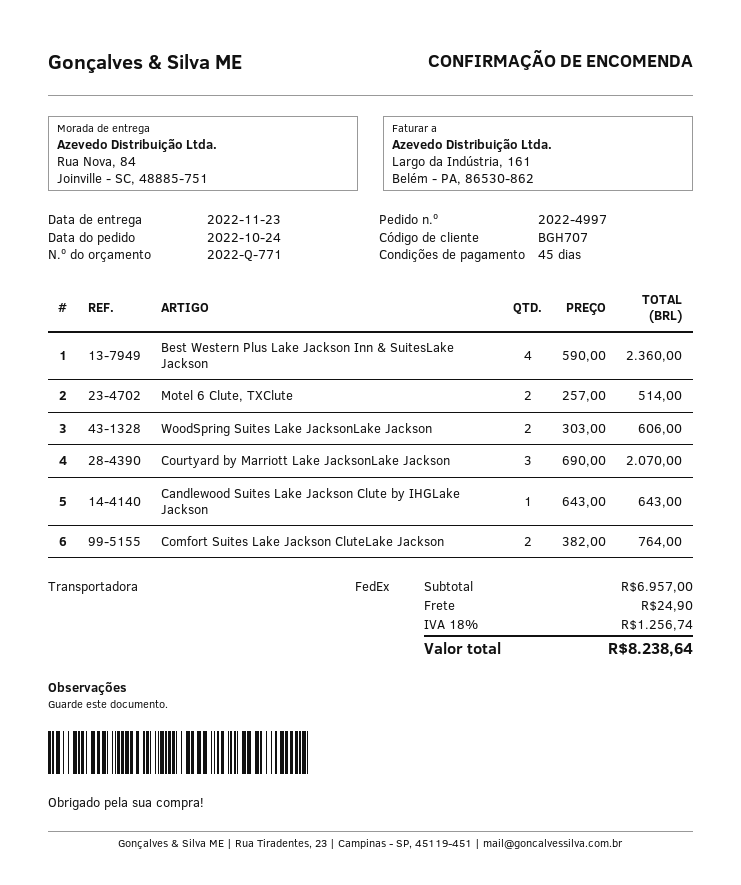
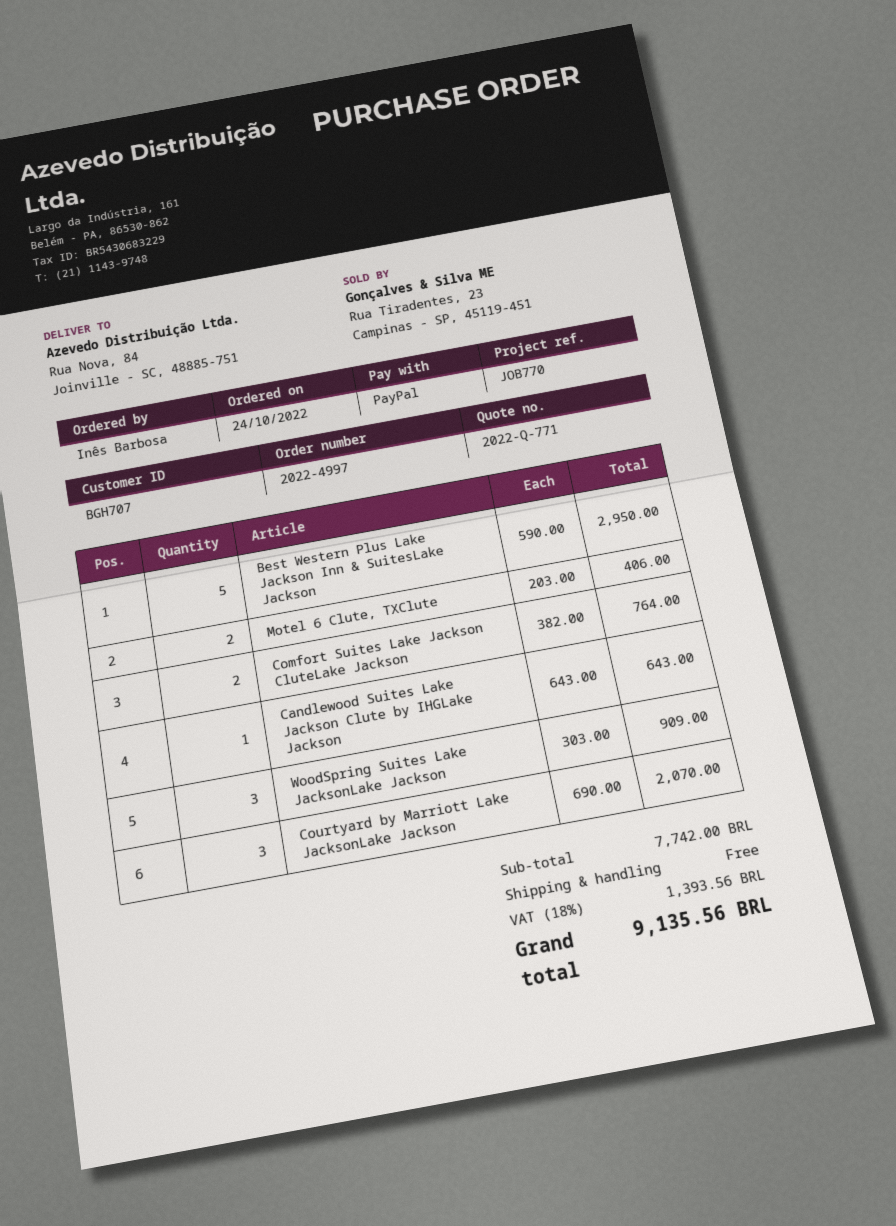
Best Western Plus Lake Jackson Inn & SuitesLake Jackson: 4 x 590.00 = 2360.00 -> 5 x 590.00 = 2950.00
Motel 6 Clute, TXClute: 2 x 257.00 = 514.00 -> 2 x 203.00 = 406.00
WoodSpring Suites Lake JacksonLake Jackson: 2 x 303.00 = 606.00 -> 3 x 303.00 = 909.00
subtotal: 6957.00 -> 7742.00
shipping: 24.90 -> 0.00
tax: 18% = 1256.74 -> 18% = 1393.56
total: 8238.64 -> 9135.56

